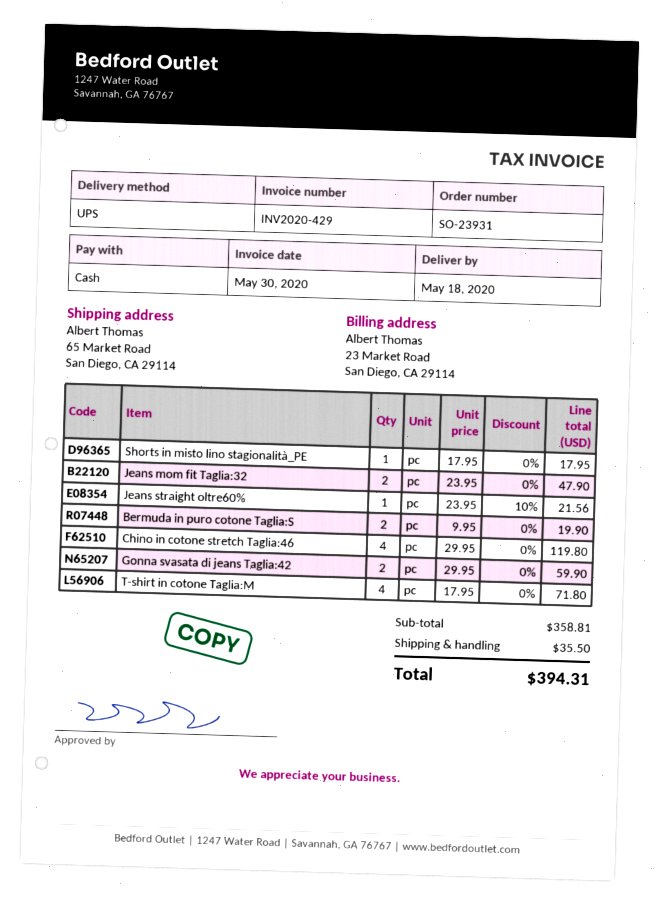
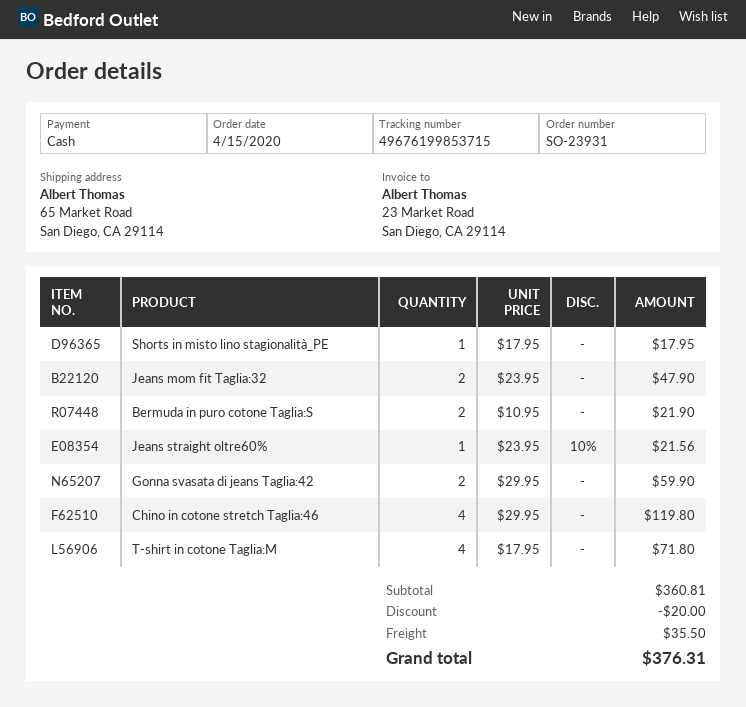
Bermuda in puro cotone Taglia:S: 2 x 9.95 = 19.90 -> 2 x 10.95 = 21.90
subtotal: 358.81 -> 360.81
discount: none -> 20.00
total: 394.31 -> 376.31

